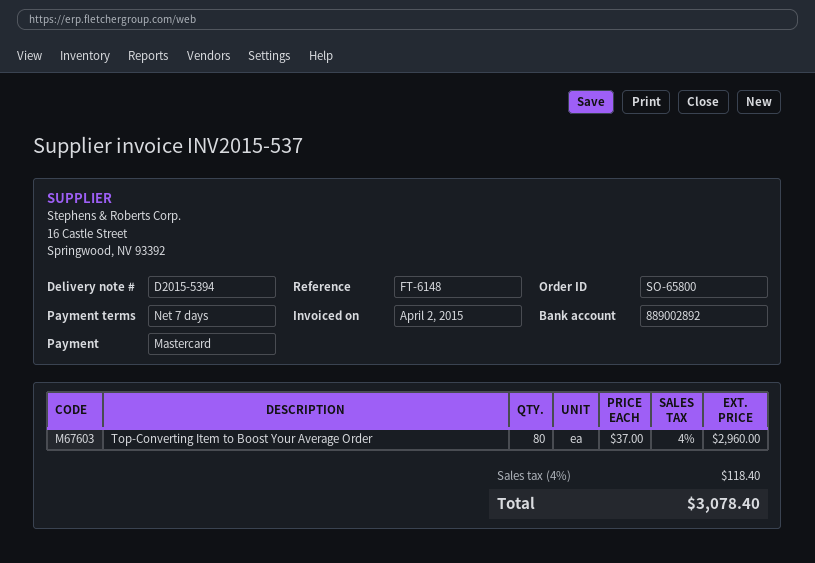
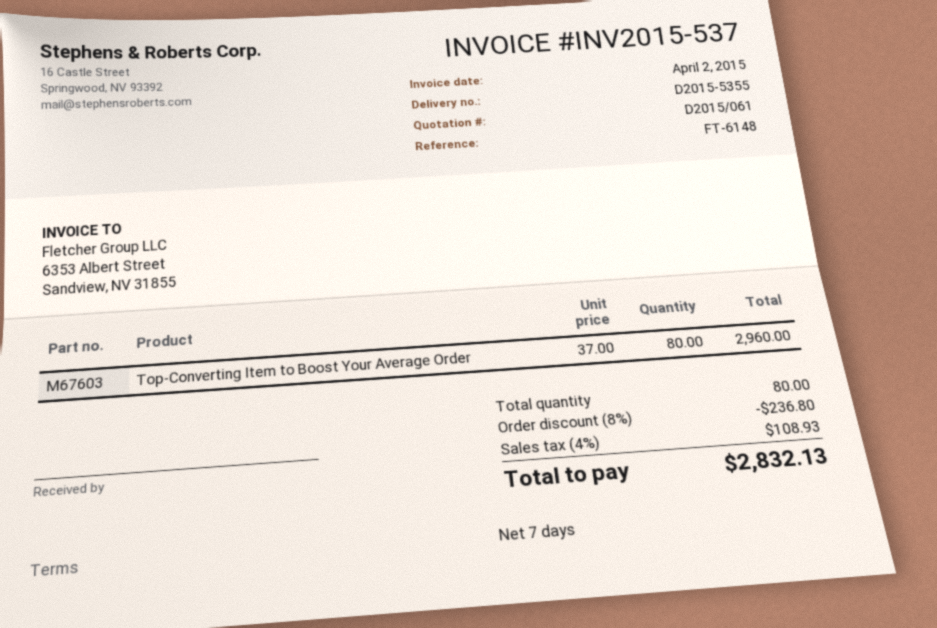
delivery note number: D2015-5394 -> D2015-5355
discount: none -> 8% = 236.80
tax: 4% = 118.40 -> 4% = 108.93
total: 3078.40 -> 2832.13

